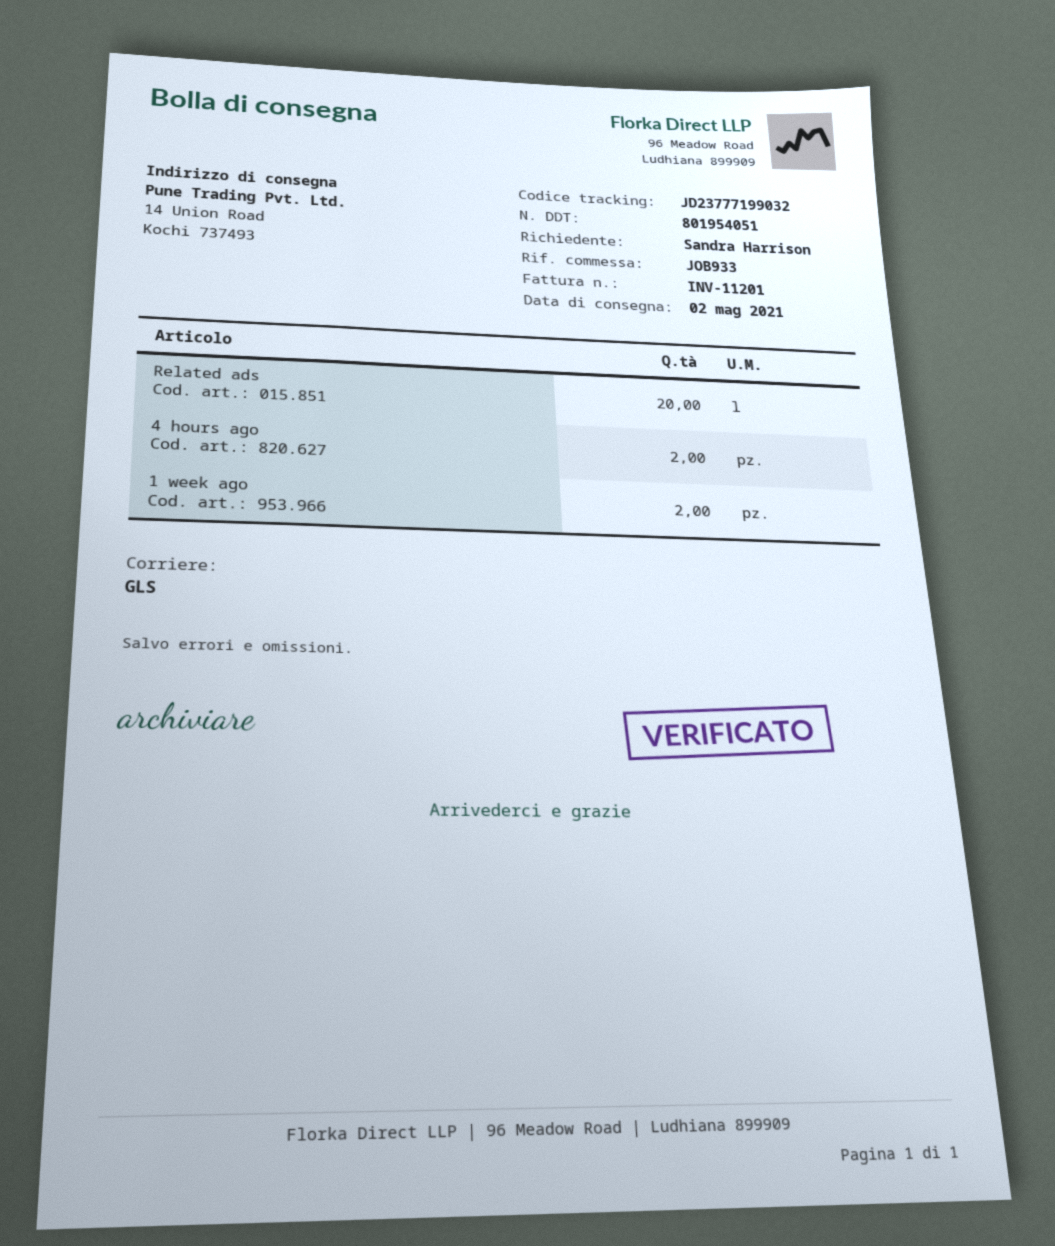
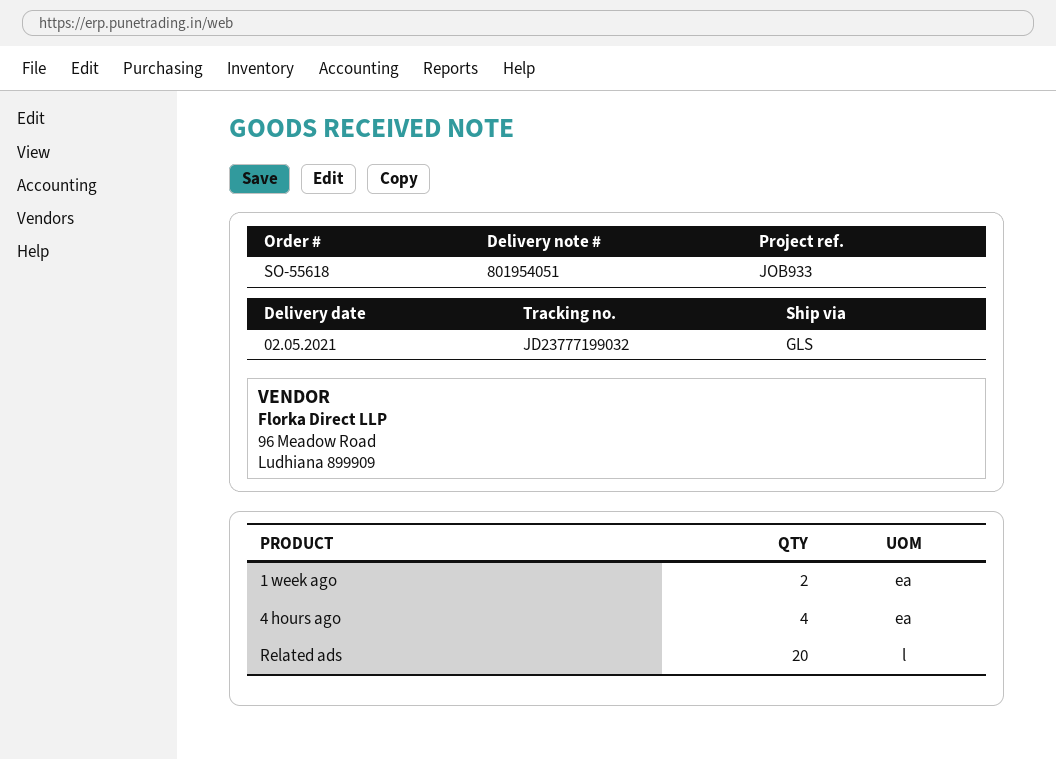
4 hours ago: 2 -> 4

